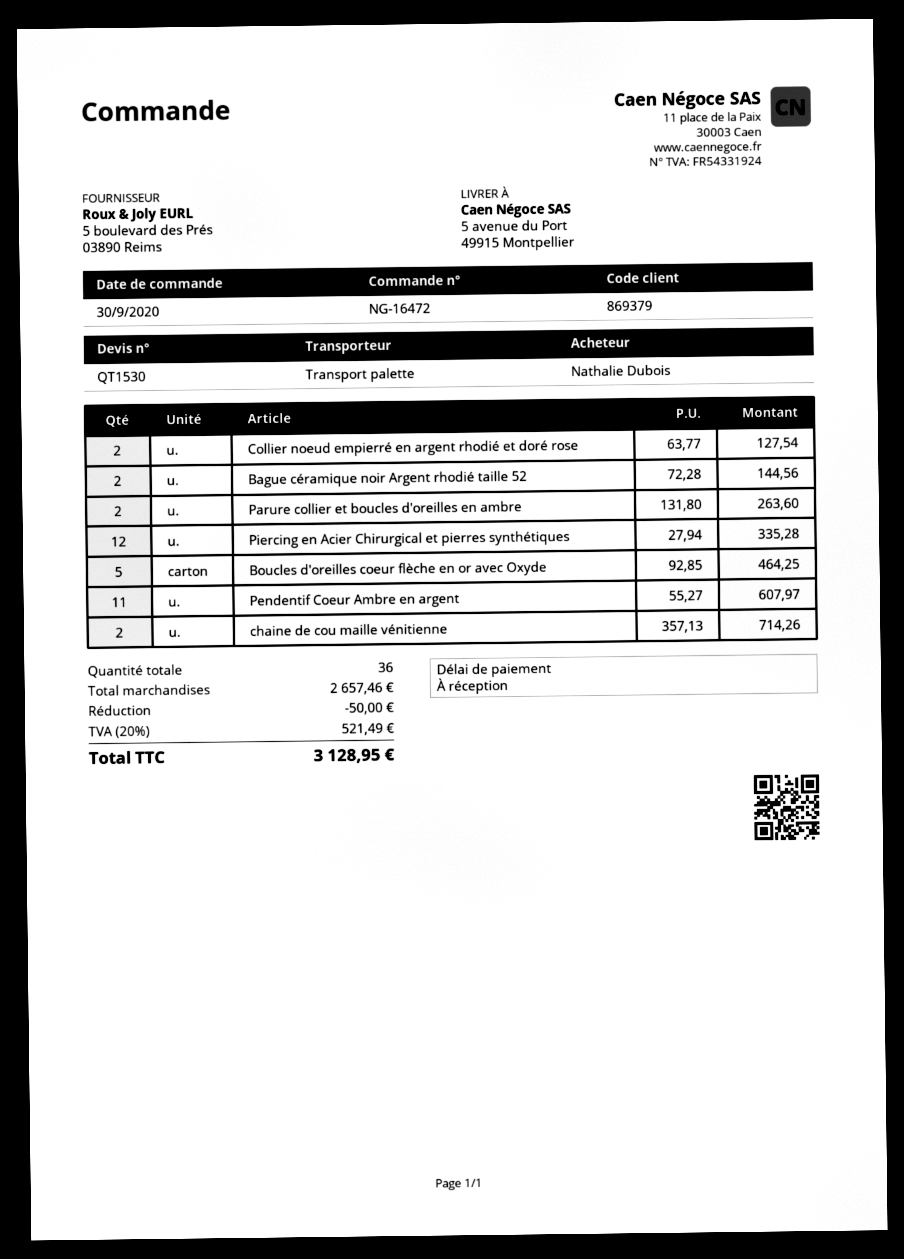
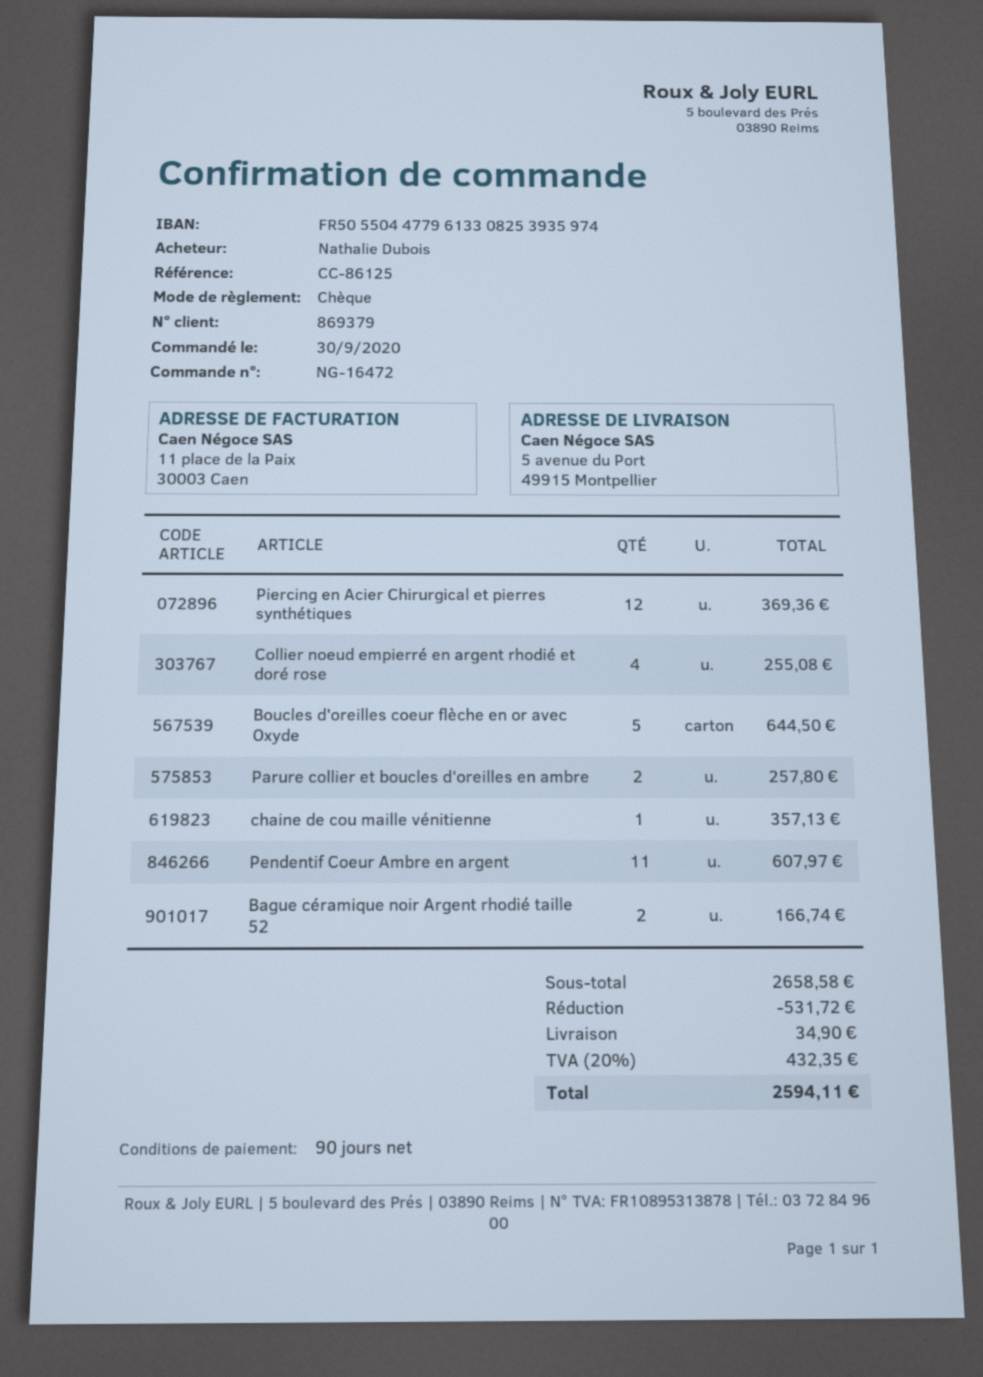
payment terms: on receipt -> 90 days
Collier noeud empierré en argent rhodié et doré rose: 2 for 127.54 -> 4 for 255.08
Bague céramique noir Argent rhodié taille 52: 2 for 144.56 -> 2 for 166.74
Parure collier et boucles d'oreilles en ambre: 2 for 263.60 -> 2 for 257.80
Piercing en Acier Chirurgical et pierres synthétiques: 12 for 335.28 -> 12 for 369.36
Boucles d'oreilles coeur flèche en or avec Oxyde: 5 for 464.25 -> 5 for 644.50
chaine de cou maille vénitienne: 2 for 714.26 -> 1 for 357.13
subtotal: 2657.46 -> 2658.58
discount: 50.00 -> 531.72
shipping: none -> 34.90
tax: 20% = 521.49 -> 20% = 432.35
total: 3128.95 -> 2594.11

